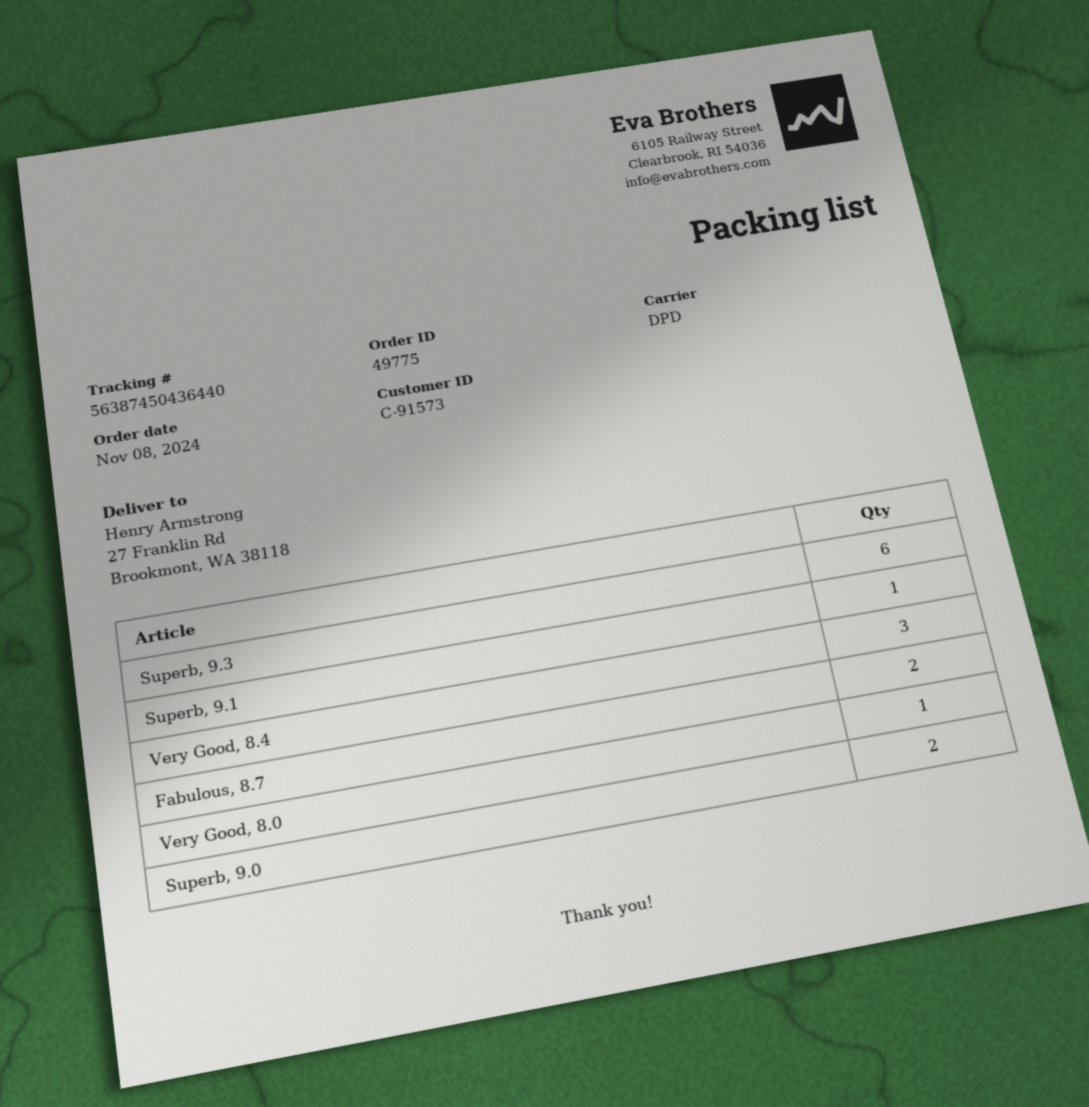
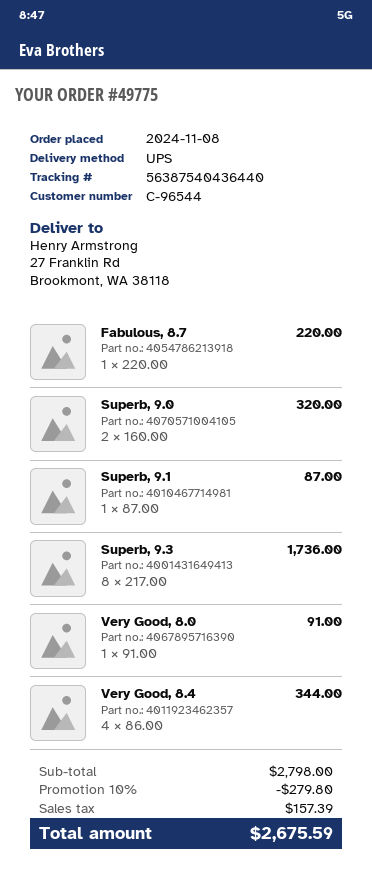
customer number: C-91573 -> C-96544
shipping method: DPD -> UPS
tracking number: 56387450436440 -> 56387540436440
Superb, 9.3: 6 -> 8
Very Good, 8.4: 3 -> 4
Fabulous, 8.7: 2 -> 1

